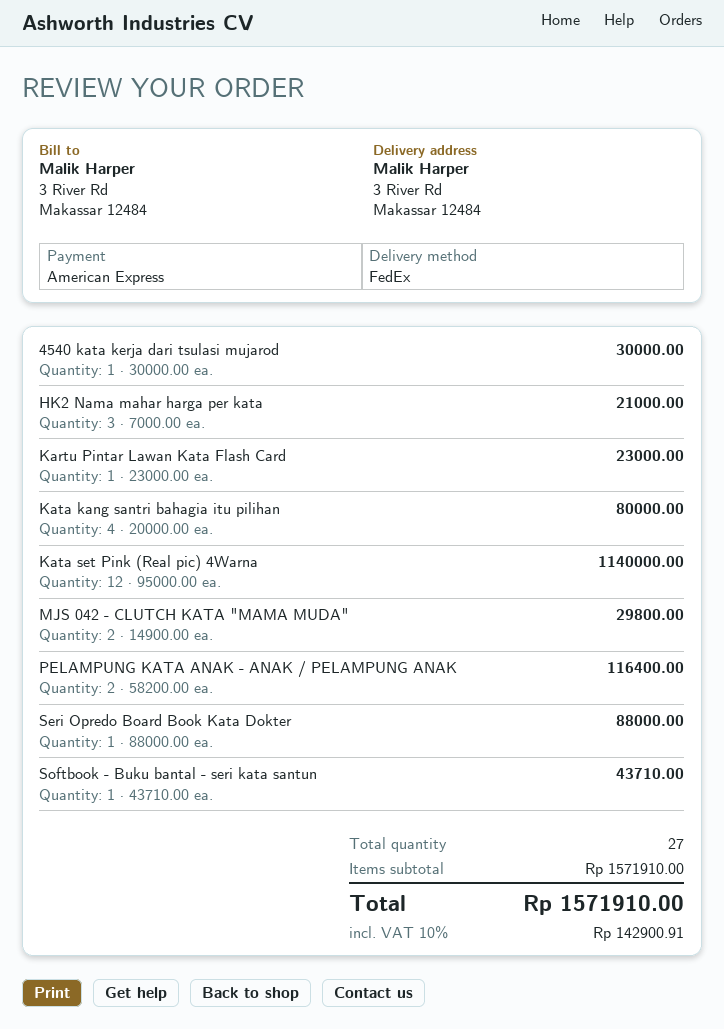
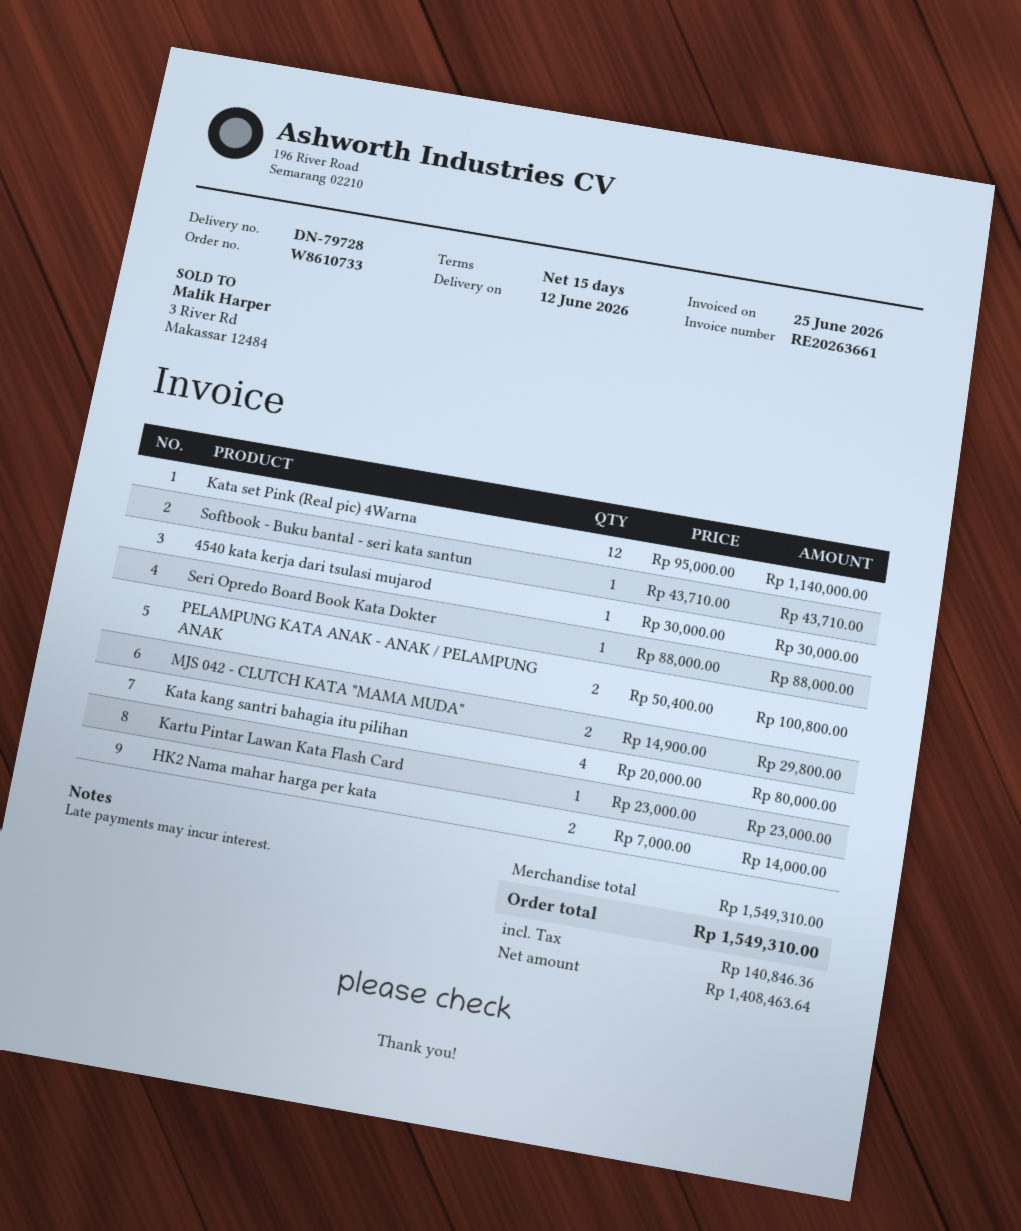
HK2 Nama mahar harga per kata: 3 x 7000.00 = 21000.00 -> 2 x 7000.00 = 14000.00
PELAMPUNG KATA ANAK - ANAK / PELAMPUNG ANAK: 2 x 58200.00 = 116400.00 -> 2 x 50400.00 = 100800.00
subtotal: 1571910.00 -> 1549310.00
tax: 142900.91 -> 140846.36
total: 1571910.00 -> 1549310.00

